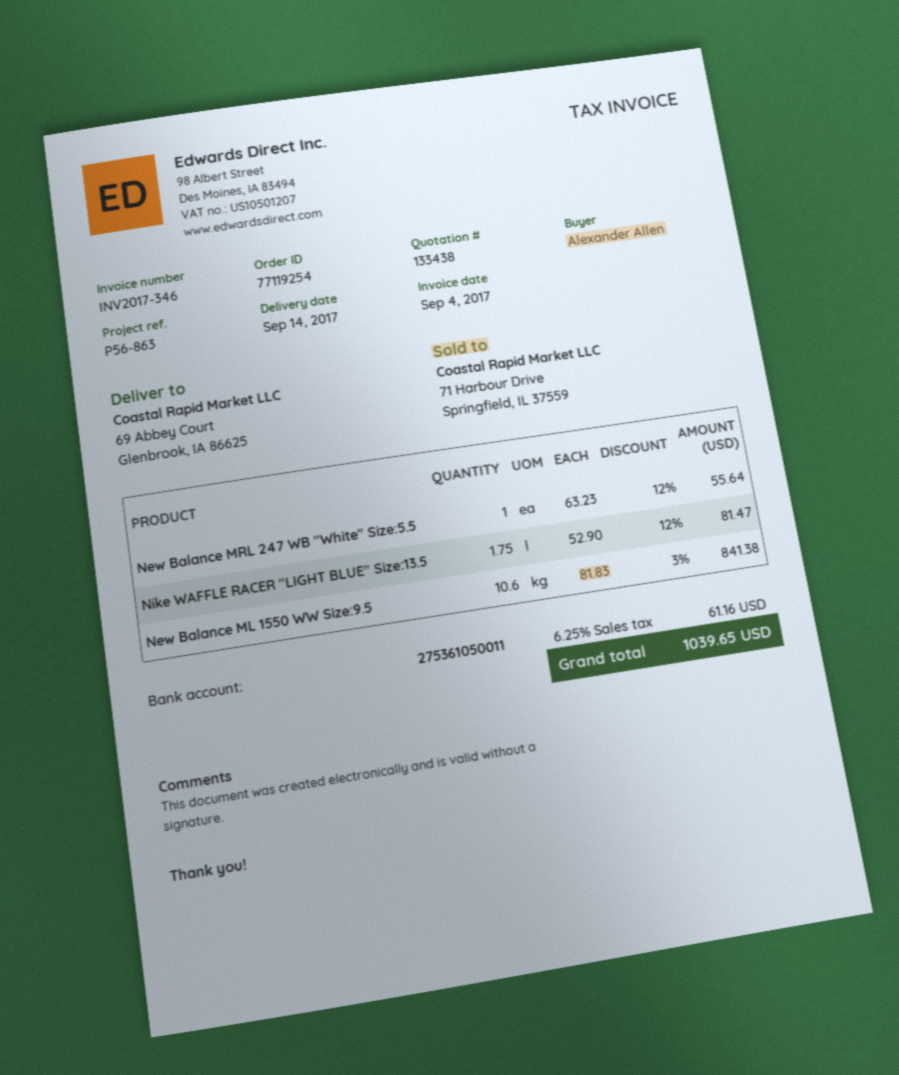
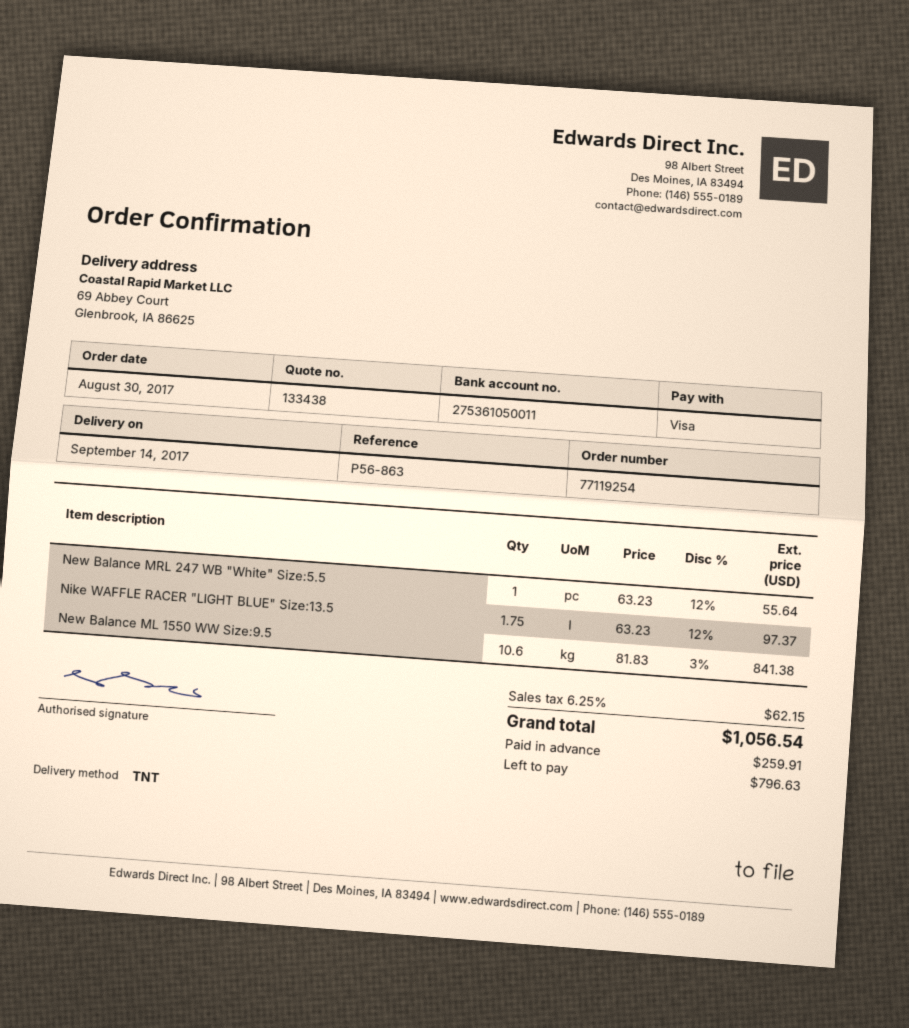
Nike WAFFLE RACER "LIGHT BLUE" Size:13.5: 1.75 x 52.90 - 12% = 81.47 -> 1.75 x 63.23 - 12% = 97.37
tax: 6.25% = 61.16 -> 6.25% = 62.15
total: 1039.65 -> 1056.54

